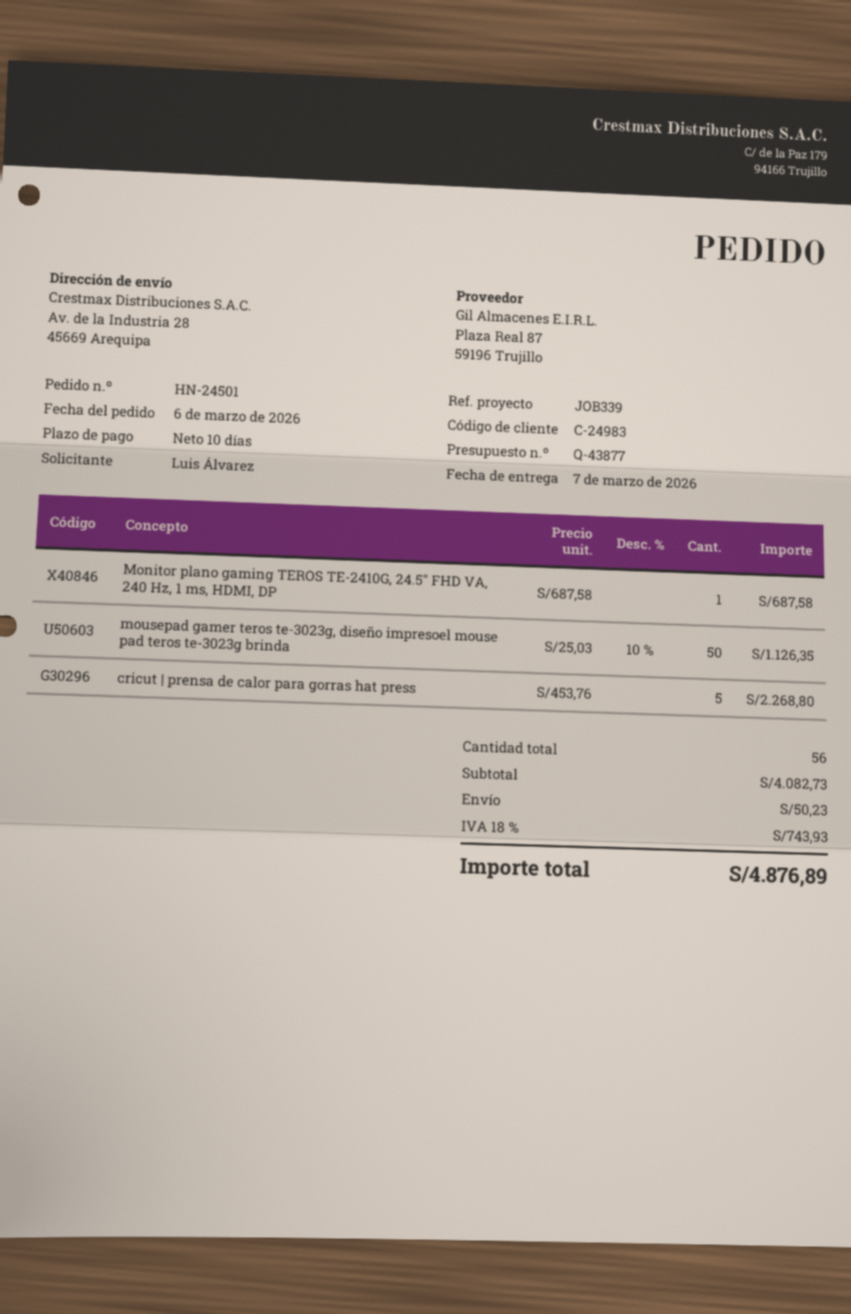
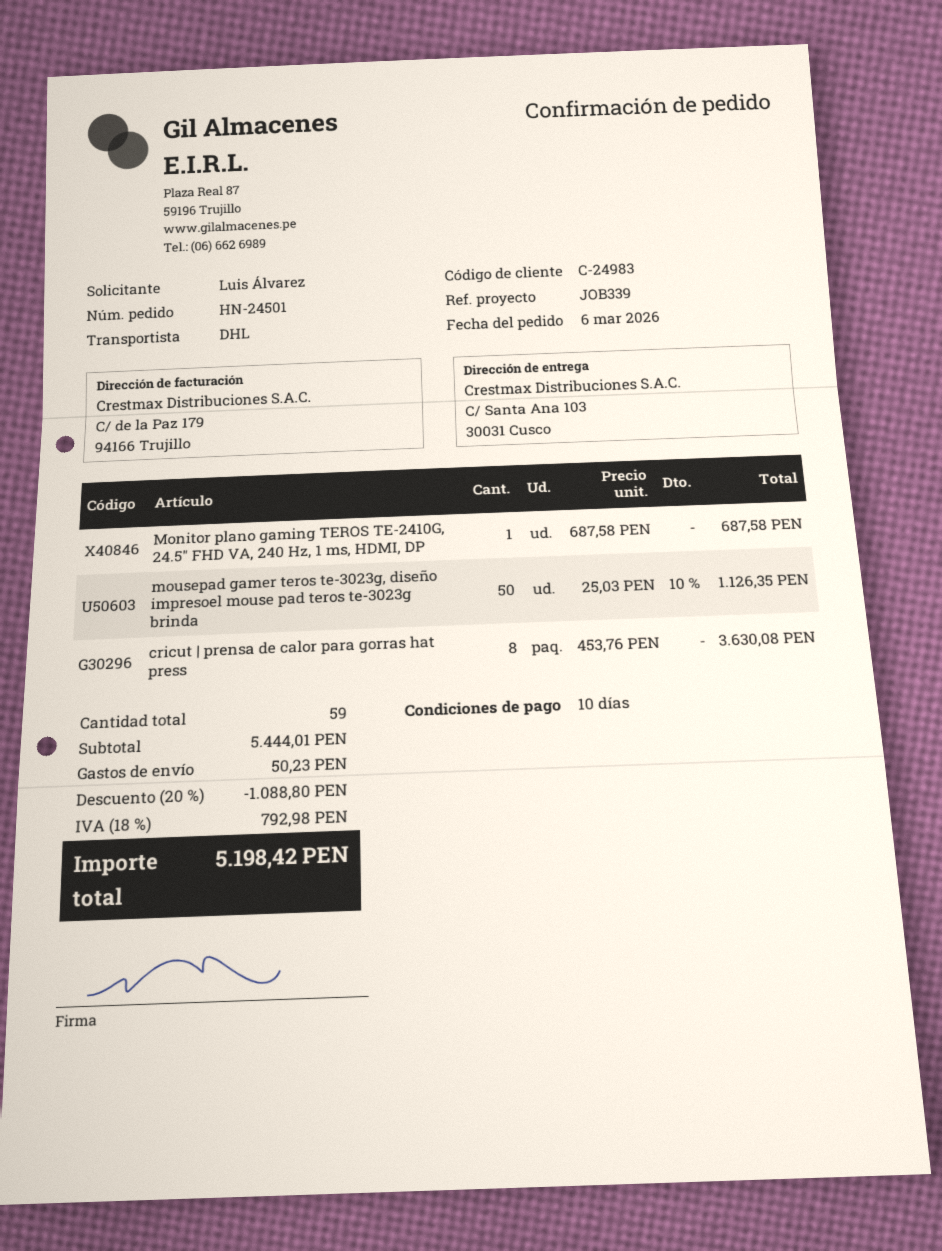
ship to: Av. de la Industria 28, 45669 Arequipa -> C/ Santa Ana 103, 30031 Cusco
cricut | prensa de calor para gorras hat press: 5 x 453.76 = 2268.80 -> 8 x 453.76 = 3630.08
total quantity: 56 -> 59
subtotal: 4082.73 -> 5444.01
discount: none -> 20% = 1088.80
tax: 18% = 743.93 -> 18% = 792.98
total: 4876.89 -> 5198.42

